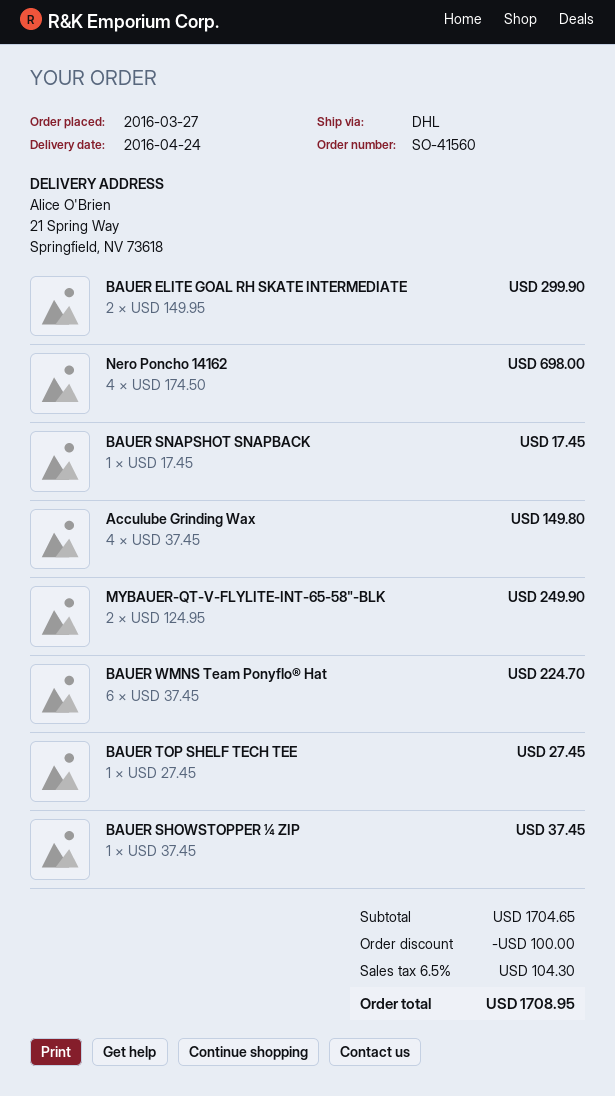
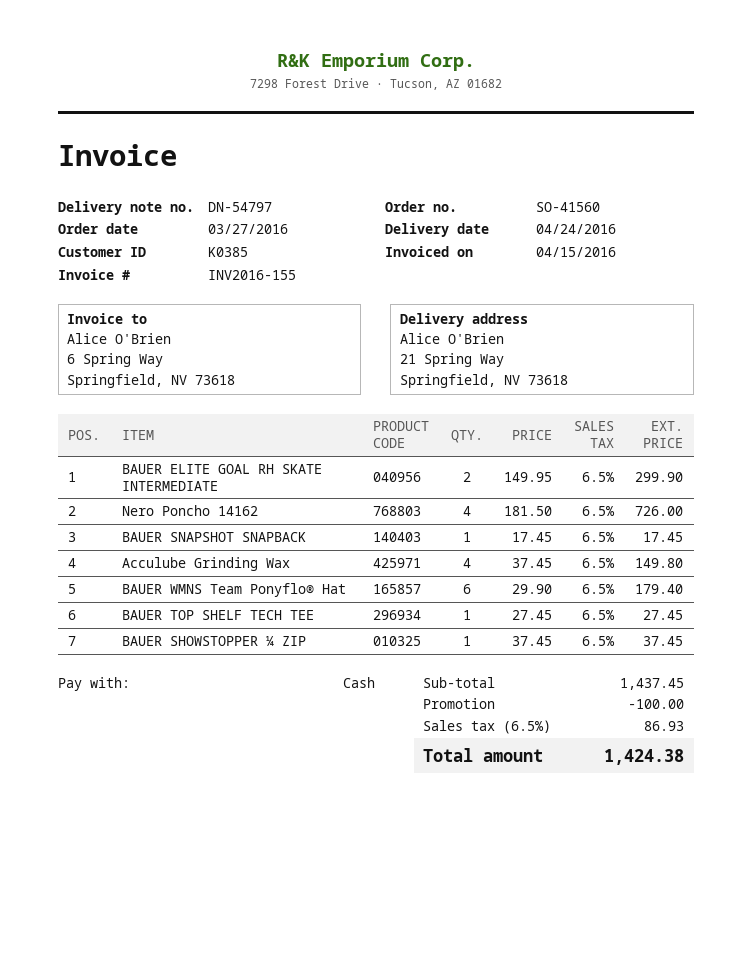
Nero Poncho 14162: 4 x 174.50 = 698.00 -> 4 x 181.50 = 726.00
MYBAUER-QT-V-FLYLITE-INT-65-58"-BLK: 2 x 124.95 = 249.90 -> none
BAUER WMNS Team Ponyflo® Hat: 6 x 37.45 = 224.70 -> 6 x 29.90 = 179.40
subtotal: 1704.65 -> 1437.45
tax: 6.5% = 104.30 -> 6.5% = 86.93
total: 1708.95 -> 1424.38

